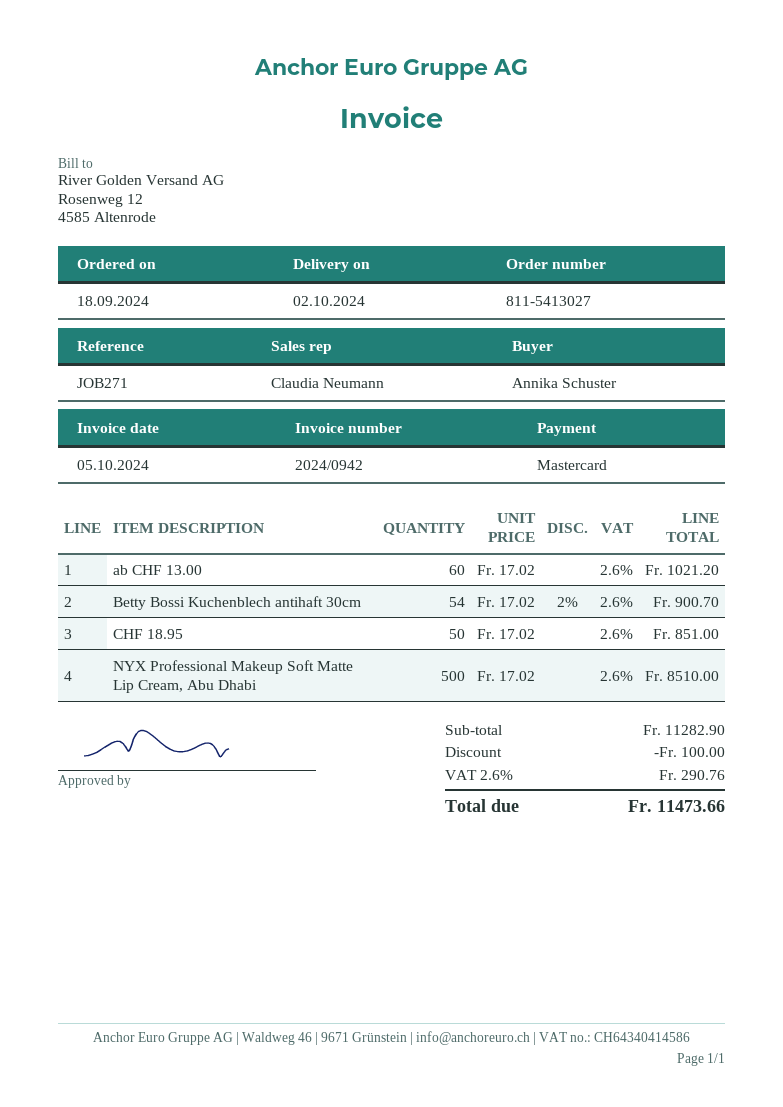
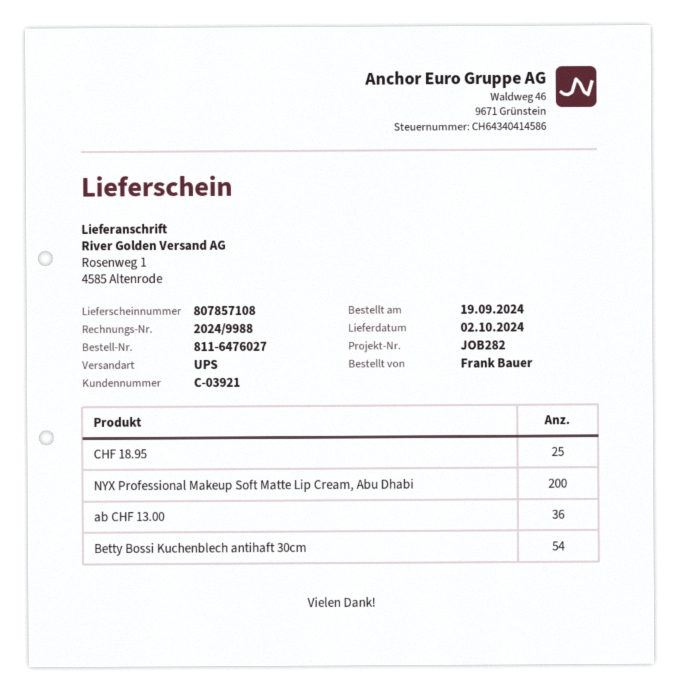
order number: 811-5413027 -> 811-6476027
order date: 2024-09-18 -> 2024-09-19
invoice number: 2024/0942 -> 2024/9988
reference: JOB271 -> JOB282
ordered by: Annika Schuster -> Frank Bauer
ab CHF 13.00: 60 -> 36
CHF 18.95: 50 -> 25
NYX Professional Makeup Soft Matte Lip Cream, Abu Dhabi: 500 -> 200

